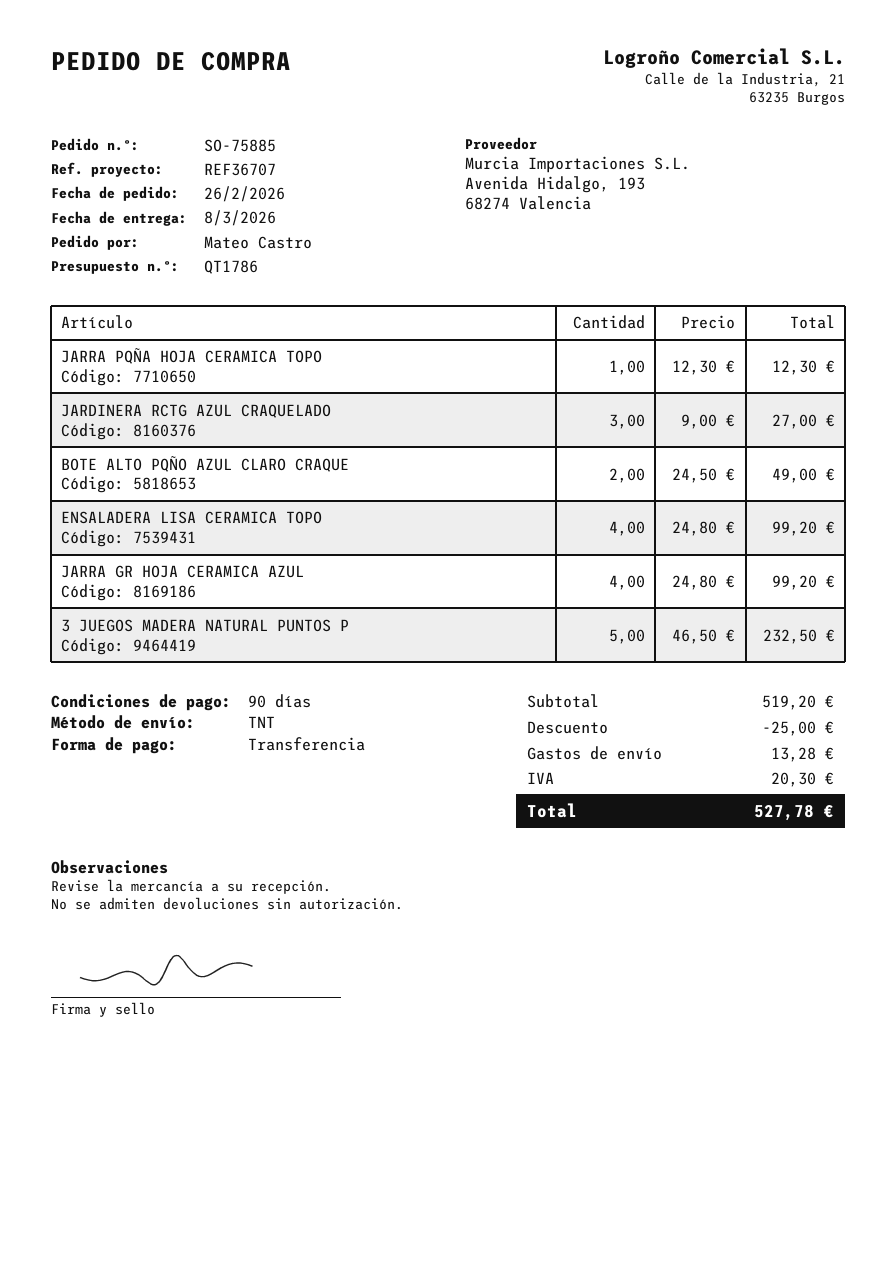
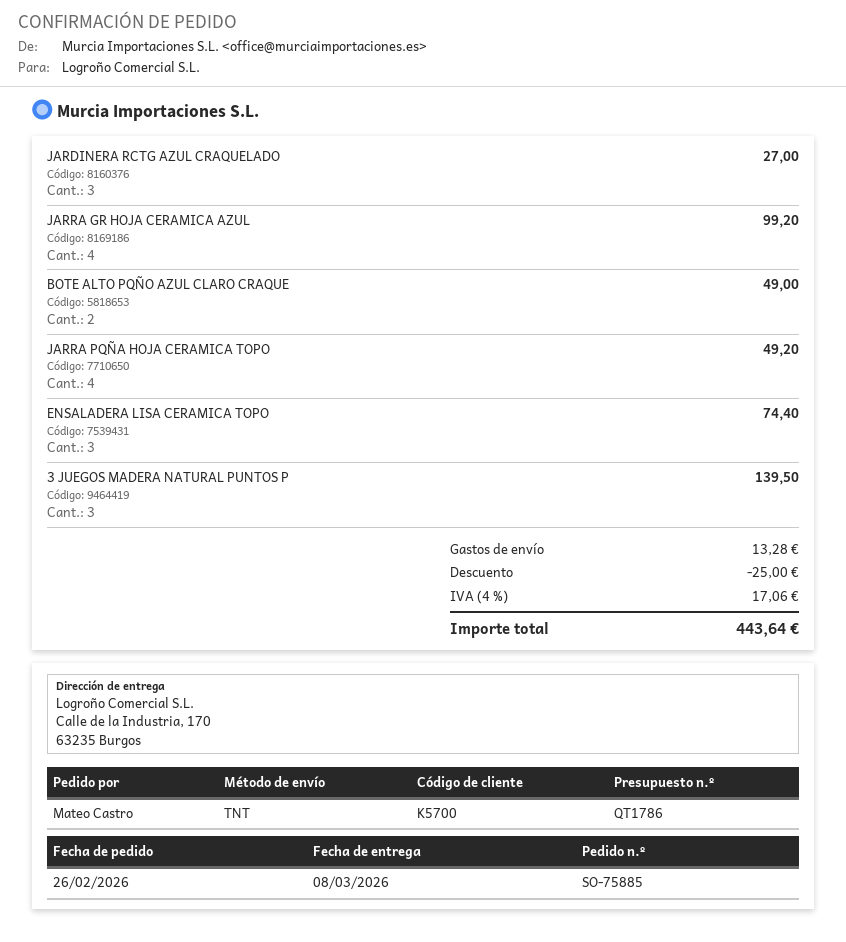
JARRA PQÑA HOJA CERAMICA TOPO: 1 for 12.30 -> 4 for 49.20
ENSALADERA LISA CERAMICA TOPO: 4 for 99.20 -> 3 for 74.40
3 JUEGOS MADERA NATURAL PUNTOS P: 5 for 232.50 -> 3 for 139.50
tax: 20.30 -> 17.06
total: 527.78 -> 443.64

